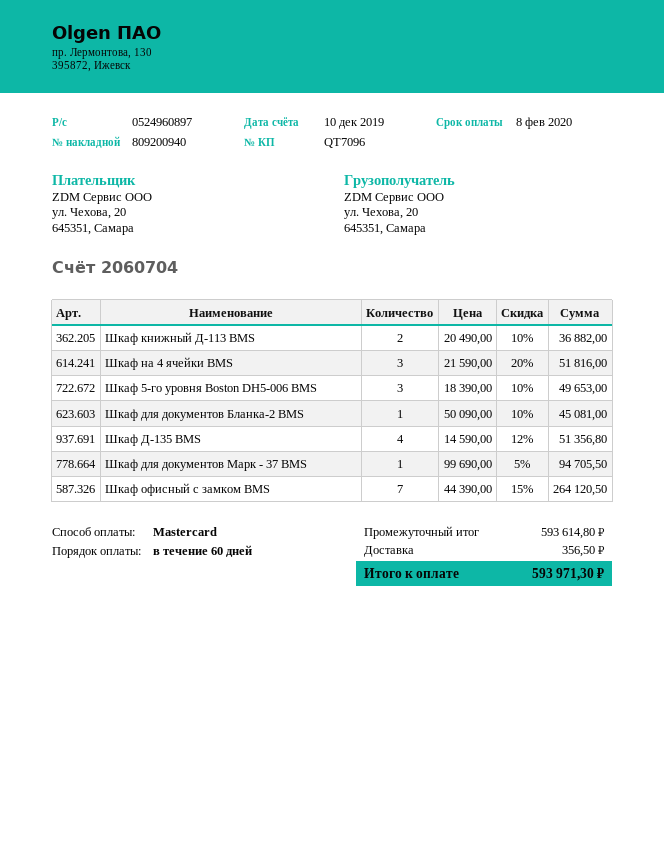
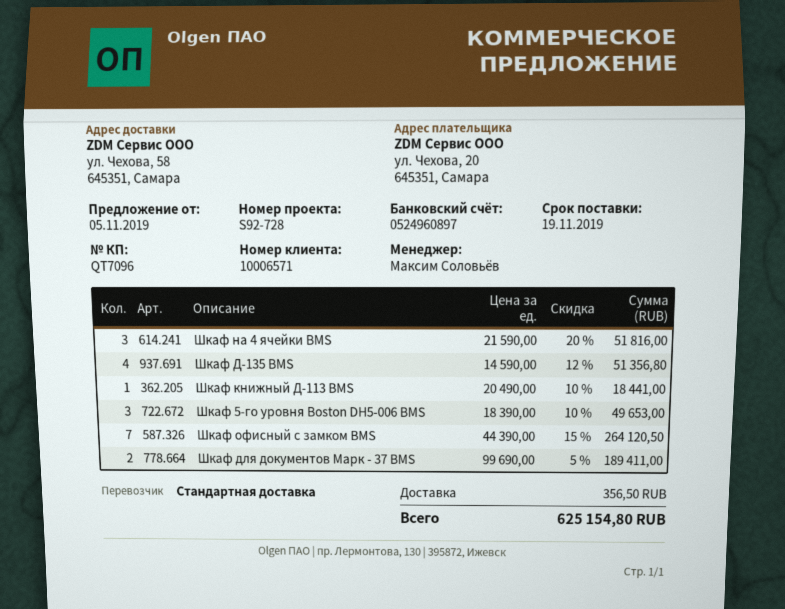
ship to: ул. Чехова, 20, 645351, Самара -> ул. Чехова, 58, 645351, Самара
Шкаф книжный Д-113 BMS: 2 x 20490.00 - 10% = 36882.00 -> 1 x 20490.00 - 10% = 18441.00
Шкаф для документов Бланка-2 BMS: 1 x 50090.00 - 10% = 45081.00 -> none
Шкаф для документов Марк - 37 BMS: 1 x 99690.00 - 5% = 94705.50 -> 2 x 99690.00 - 5% = 189411.00
total: 593971.30 -> 625154.80

